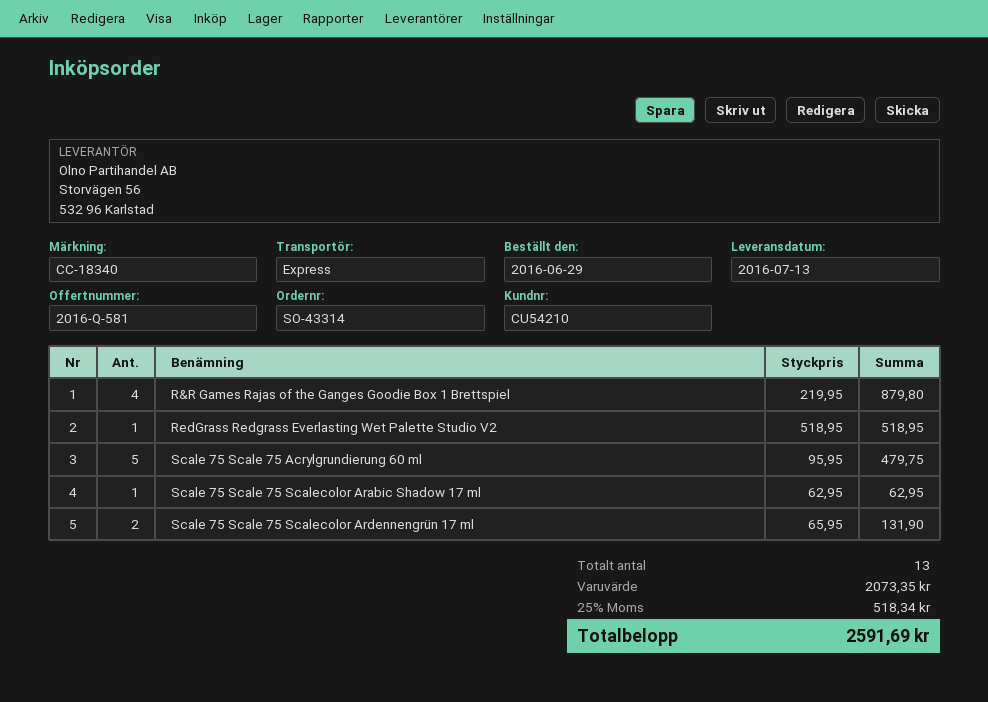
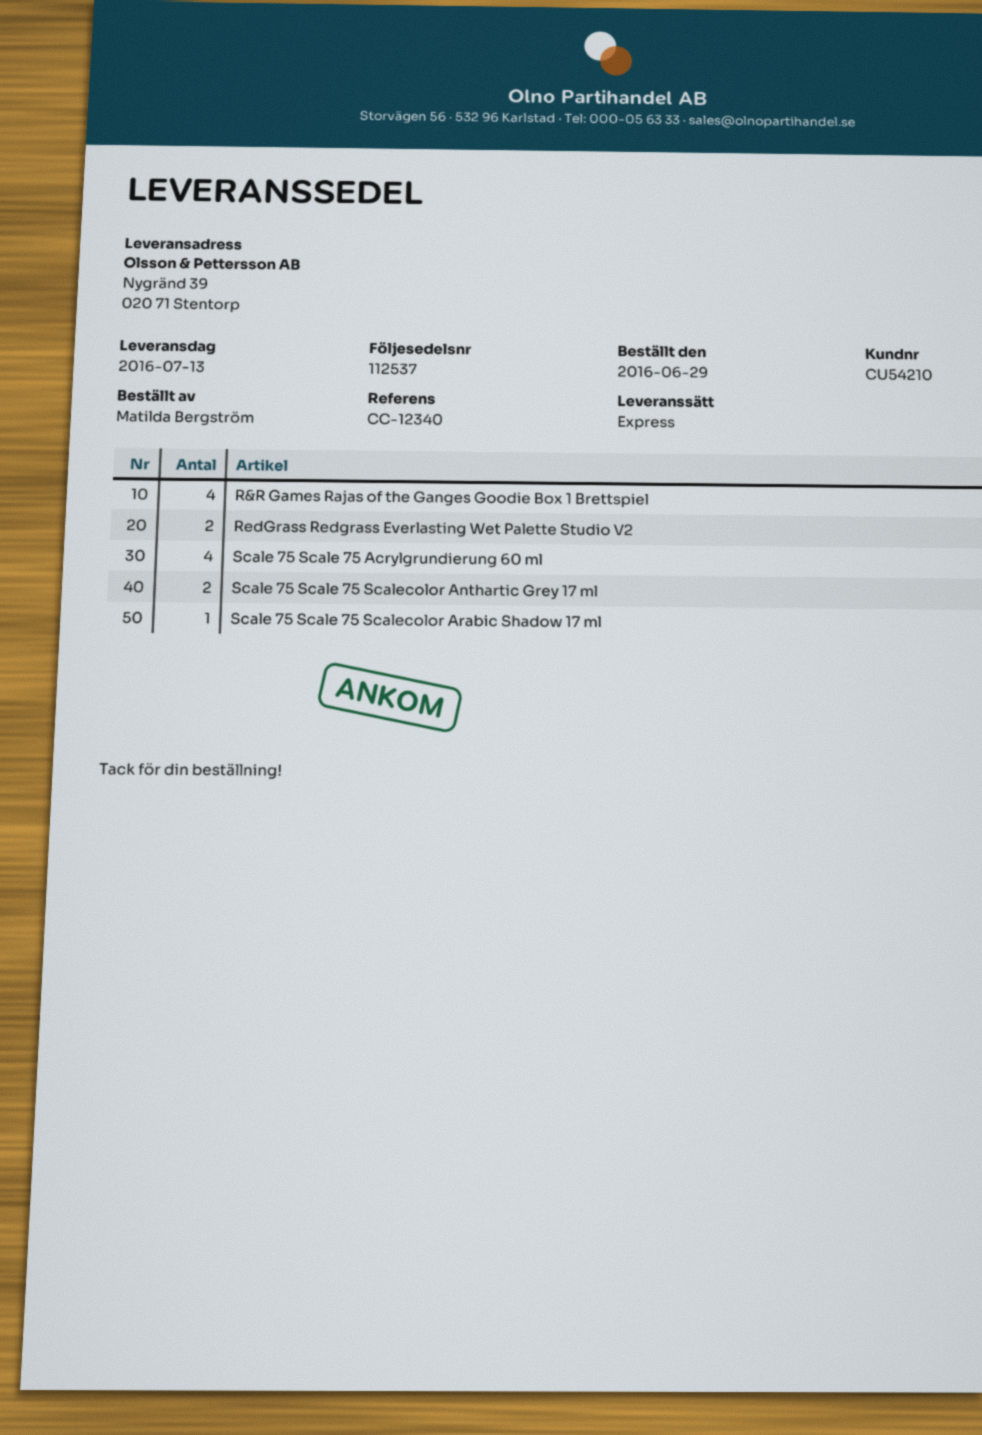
reference: CC-18340 -> CC-12340
RedGrass Redgrass Everlasting Wet Palette Studio V2: 1 -> 2
Scale 75 Scale 75 Acrylgrundierung 60 ml: 5 -> 4
Scale 75 Scale 75 Scalecolor Ardennengrün 17 ml: 2 -> none
Scale 75 Scale 75 Scalecolor Anthartic Grey 17 ml: none -> 2

